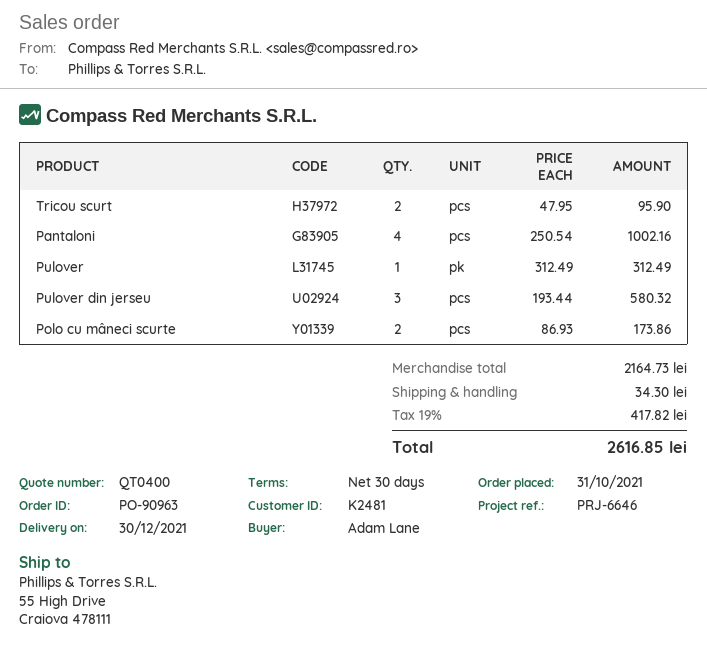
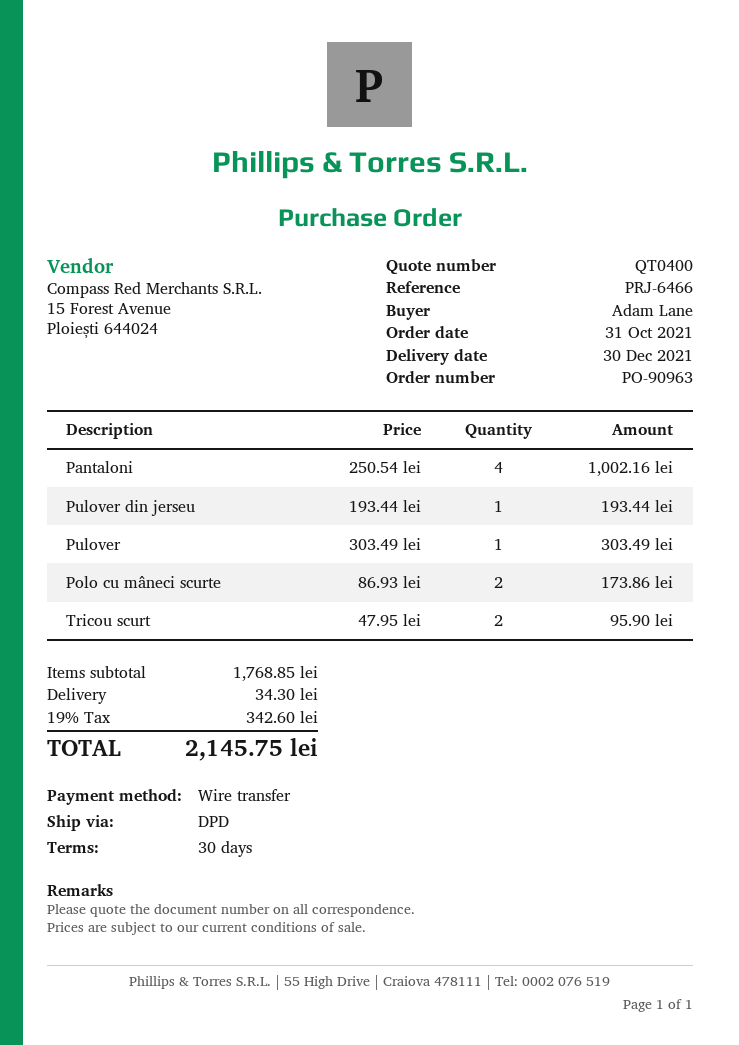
reference: PRJ-6646 -> PRJ-6466
Pulover: 1 x 312.49 = 312.49 -> 1 x 303.49 = 303.49
Pulover din jerseu: 3 x 193.44 = 580.32 -> 1 x 193.44 = 193.44
subtotal: 2164.73 -> 1768.85
tax: 19% = 417.82 -> 19% = 342.60
total: 2616.85 -> 2145.75

